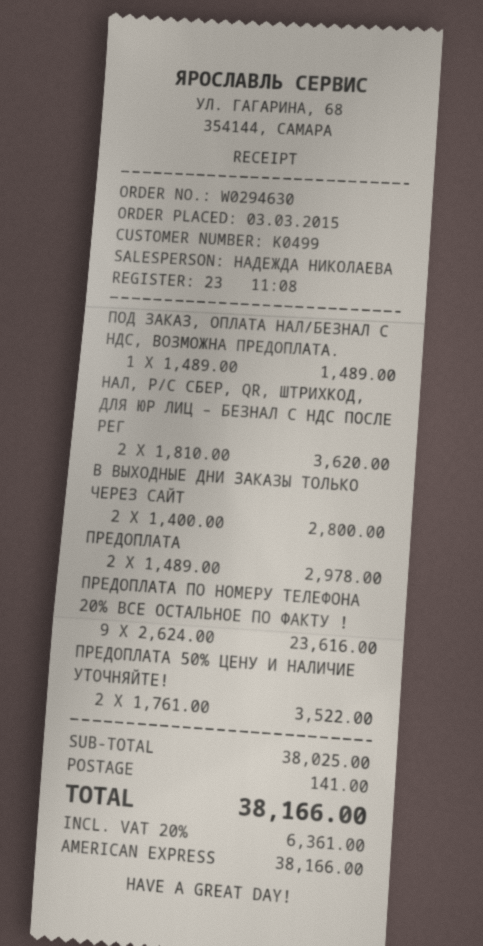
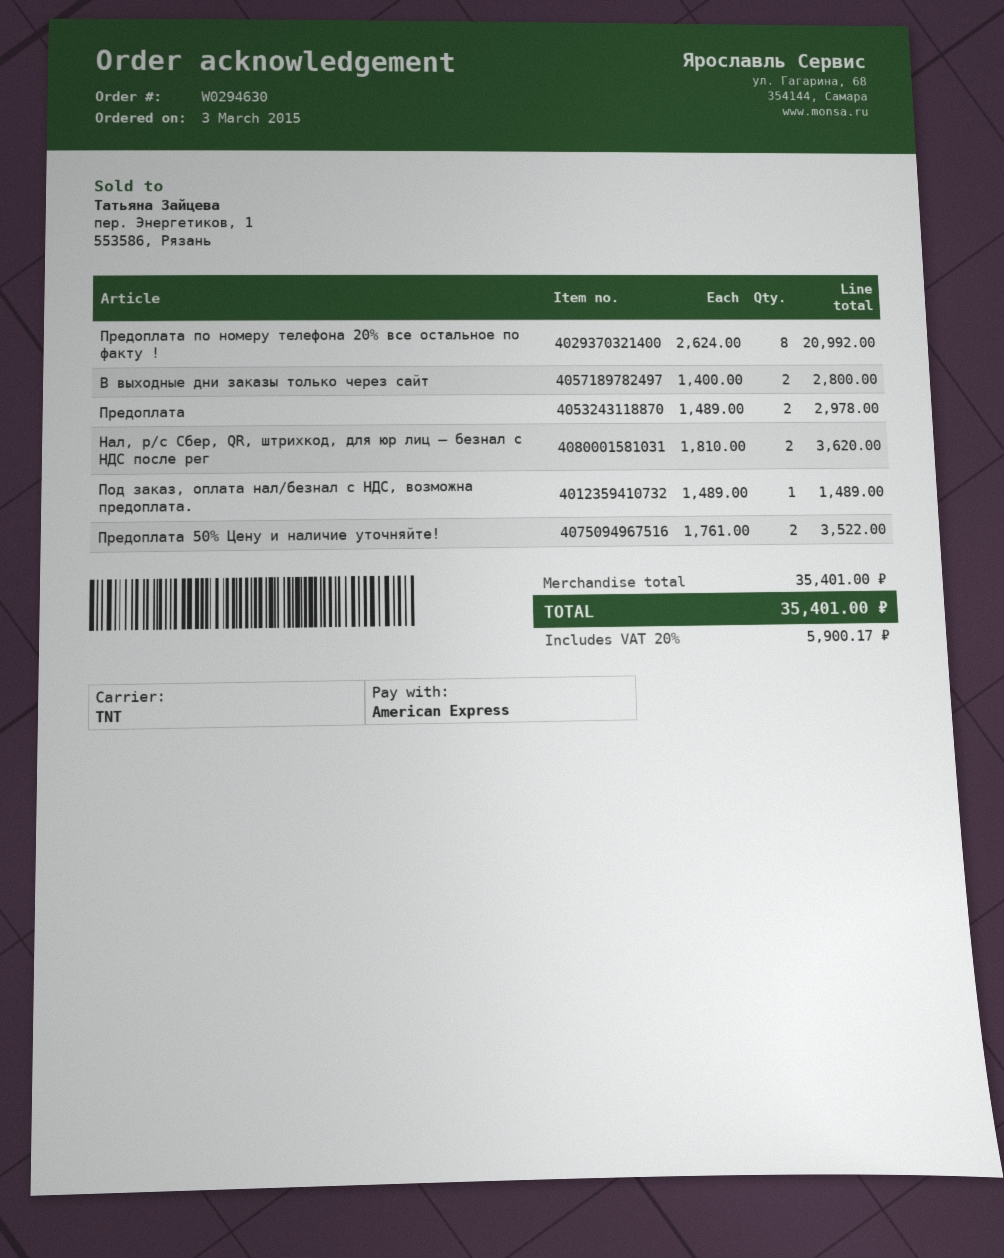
ПРЕДОПЛАТА ПО НОМЕРУ ТЕЛЕФОНА 20% ВСЕ ОСТАЛЬНОЕ ПО ФАКТУ !: 9 x 2624.00 = 23616.00 -> 8 x 2624.00 = 20992.00
subtotal: 38025.00 -> 35401.00
shipping: 141.00 -> none
tax: 20% = 6361.00 -> 20% = 5900.17
total: 38166.00 -> 35401.00

